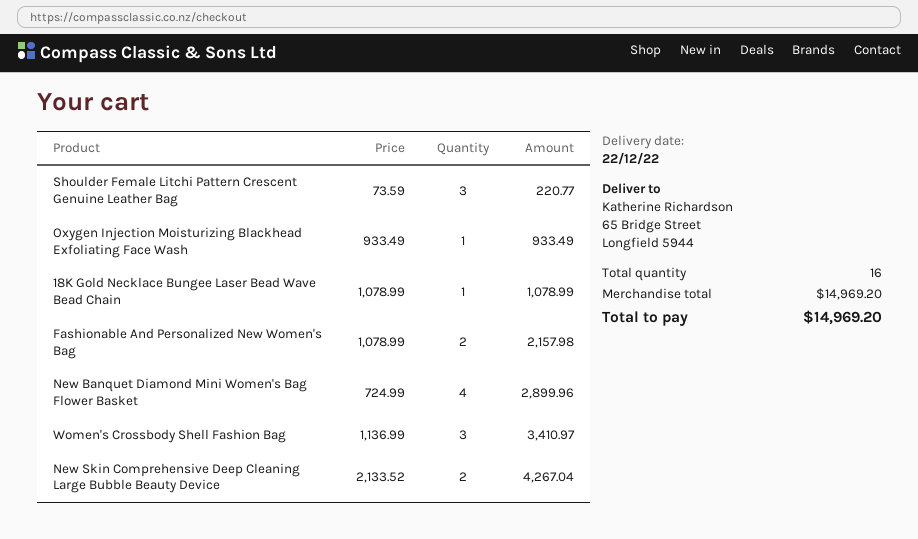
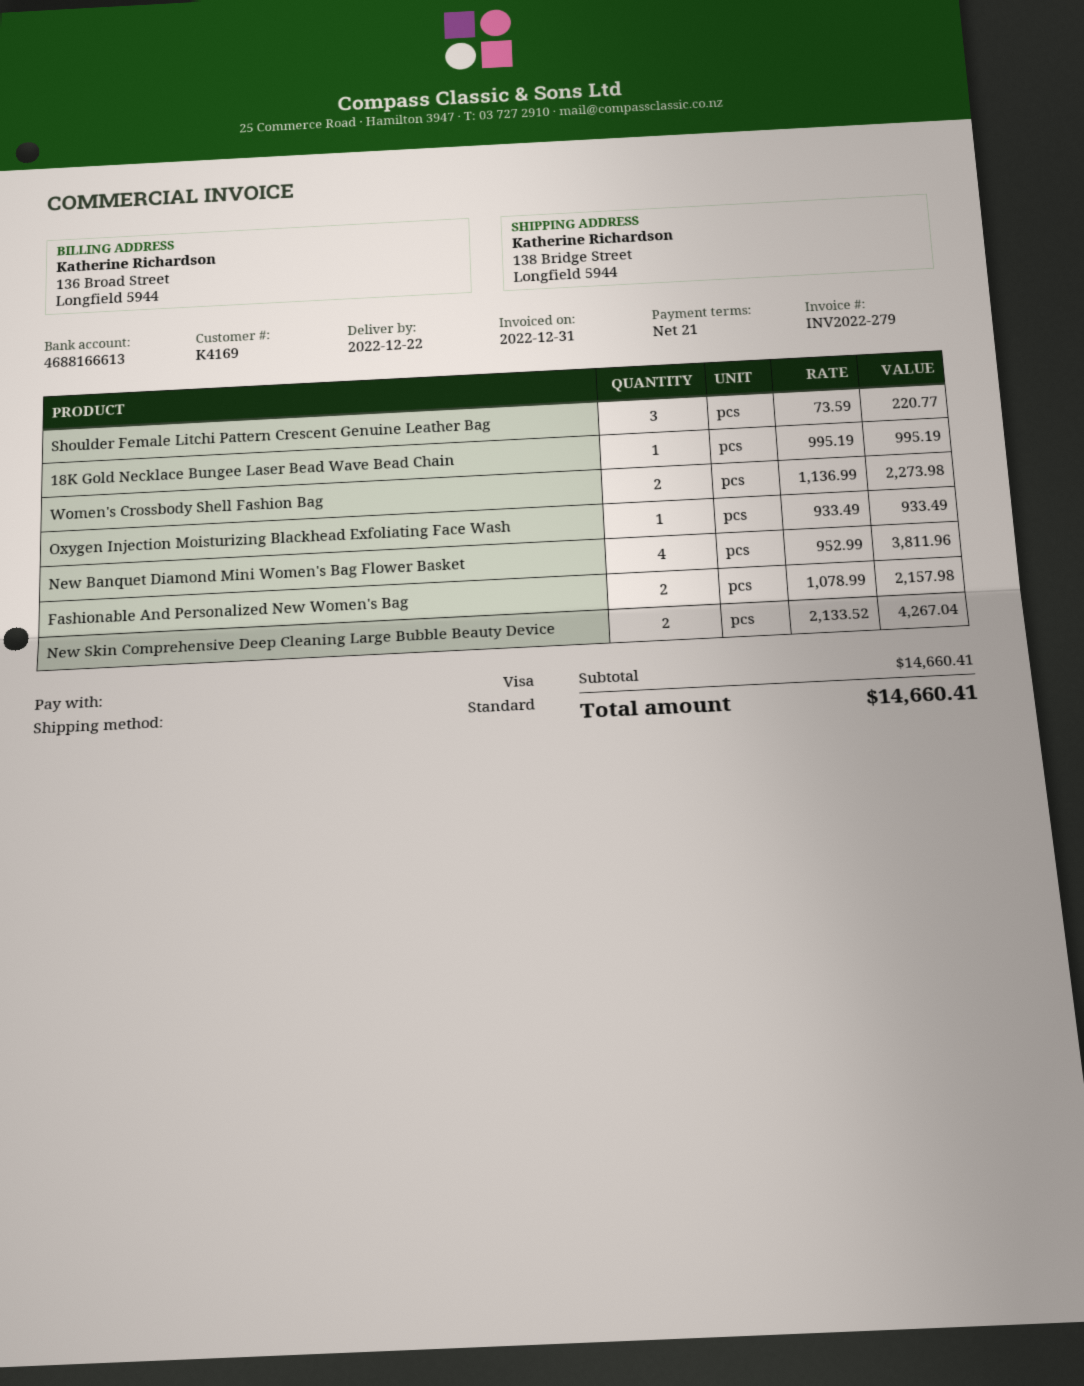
ship to: 65 Bridge Street, Longfield 5944 -> 138 Bridge Street, Longfield 5944
18K Gold Necklace Bungee Laser Bead Wave Bead Chain: 1 x 1078.99 = 1078.99 -> 1 x 995.19 = 995.19
New Banquet Diamond Mini Women's Bag Flower Basket: 4 x 724.99 = 2899.96 -> 4 x 952.99 = 3811.96
Women's Crossbody Shell Fashion Bag: 3 x 1136.99 = 3410.97 -> 2 x 1136.99 = 2273.98
subtotal: 14969.20 -> 14660.41
total: 14969.20 -> 14660.41

